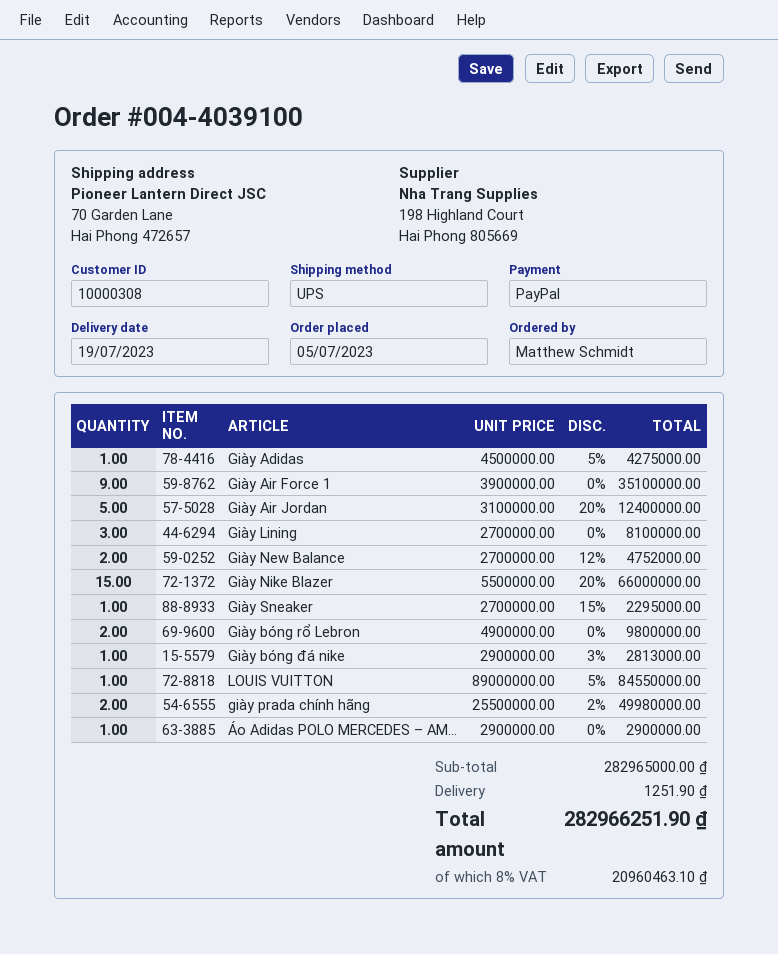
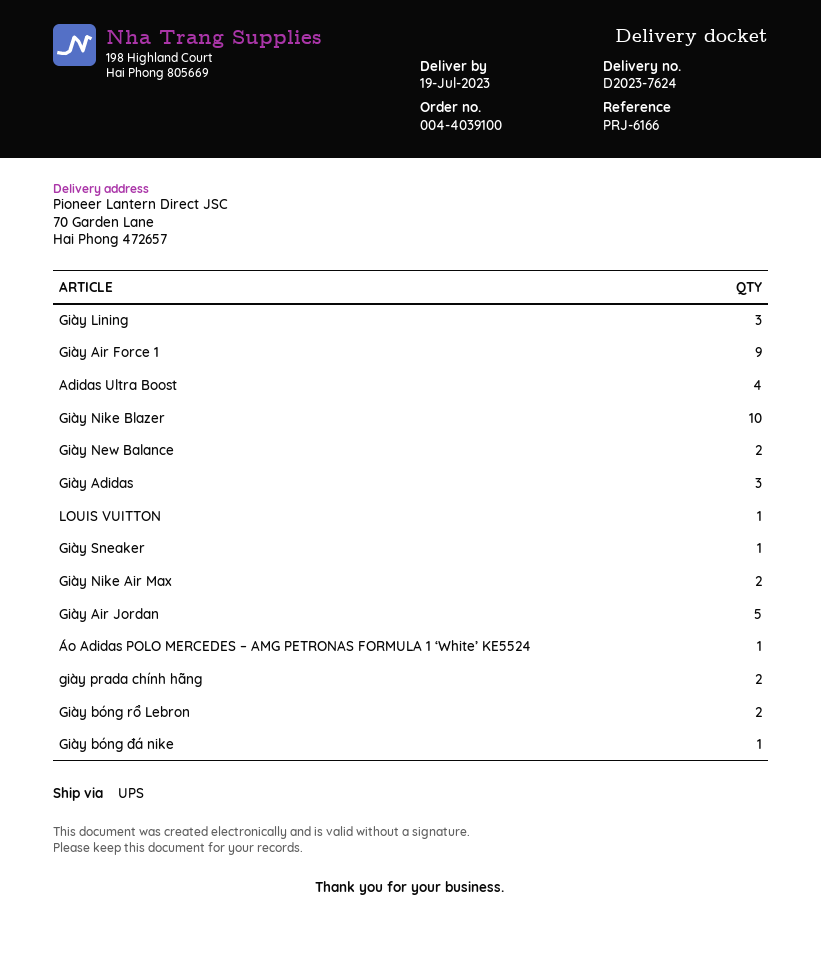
Giày Adidas: 1 -> 3
Giày Nike Blazer: 15 -> 10
Adidas Ultra Boost: none -> 4
Giày Nike Air Max: none -> 2

